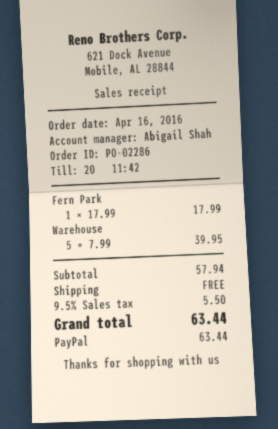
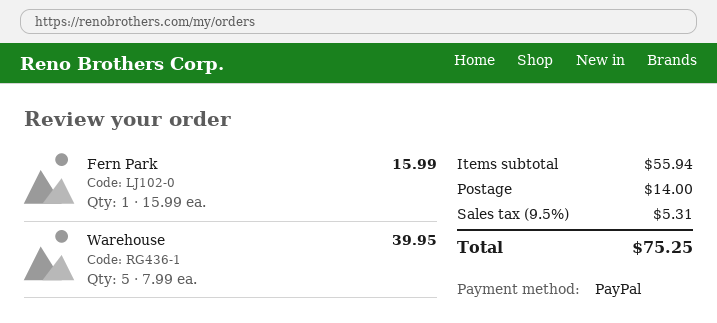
Fern Park: 1 x 17.99 = 17.99 -> 1 x 15.99 = 15.99
subtotal: 57.94 -> 55.94
shipping: 0.00 -> 14.00
tax: 9.5% = 5.50 -> 9.5% = 5.31
total: 63.44 -> 75.25

